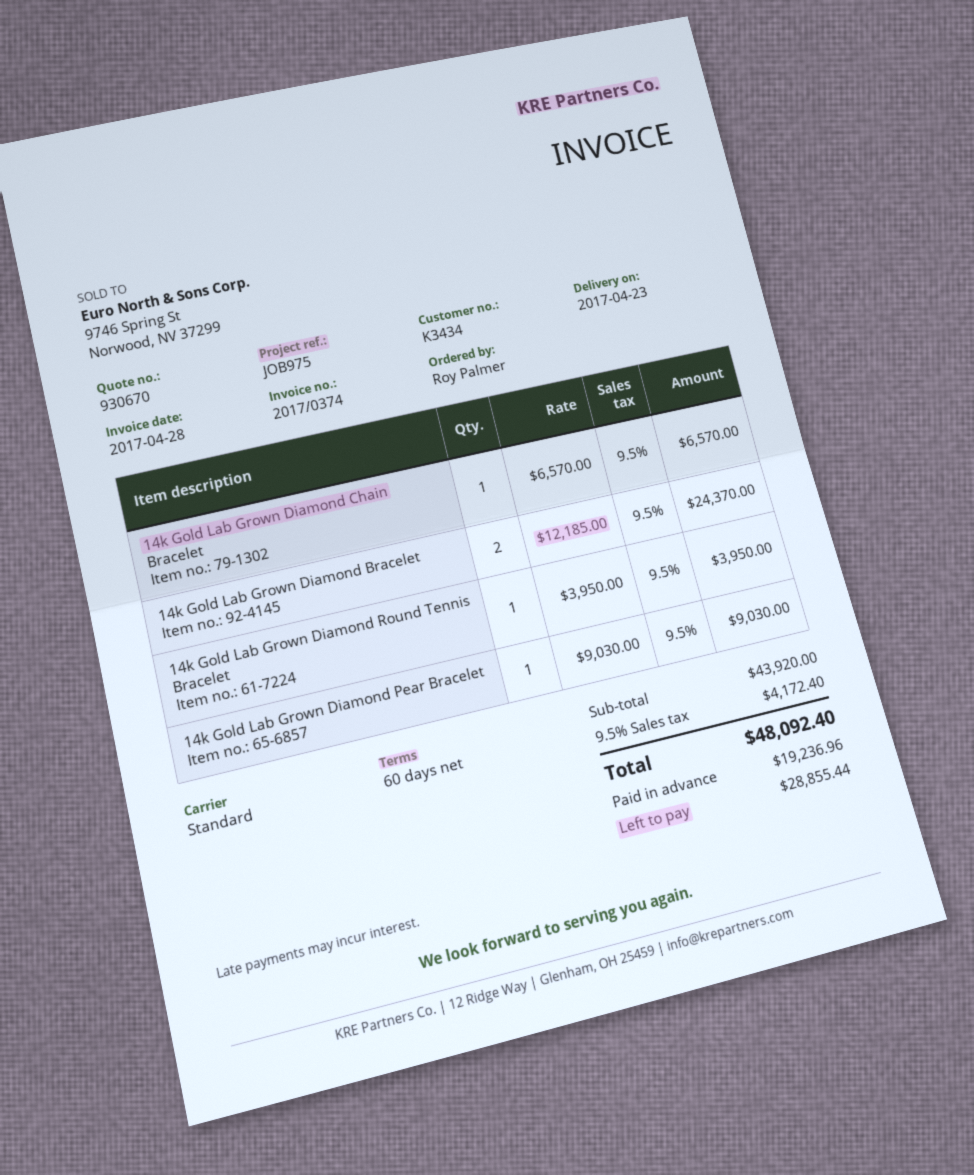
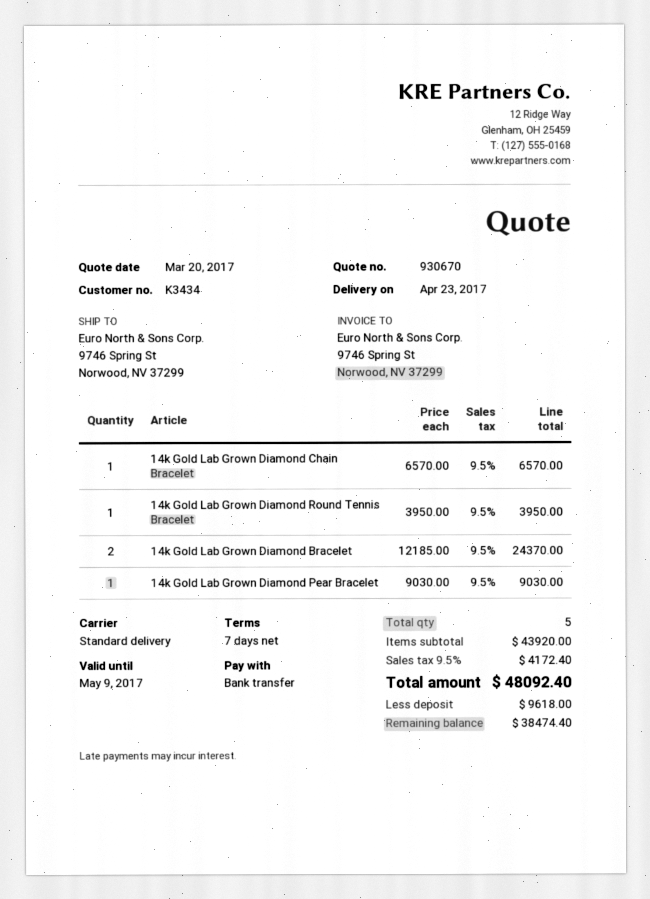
payment terms: 60 days -> 7 days
deposit: 19236.96 -> 9618.00
balance: 28855.44 -> 38474.40

